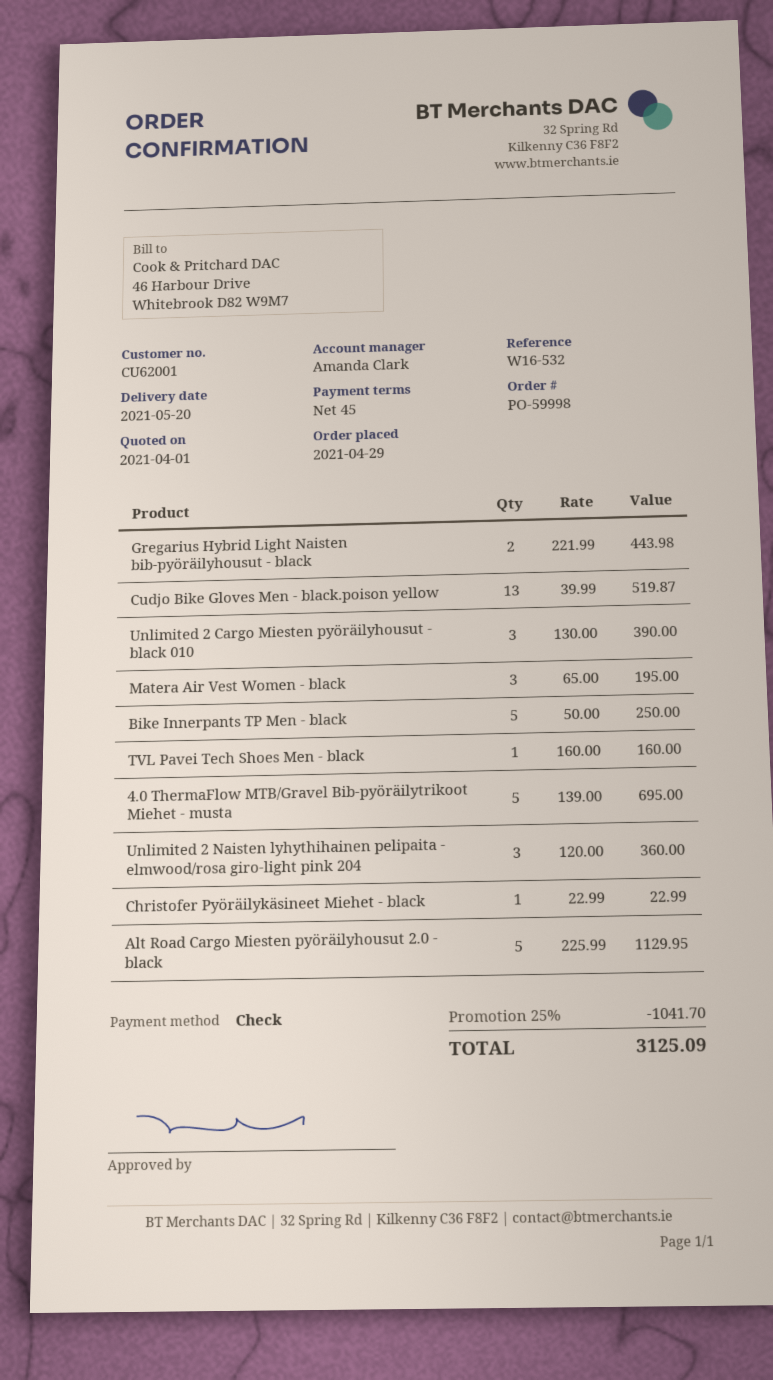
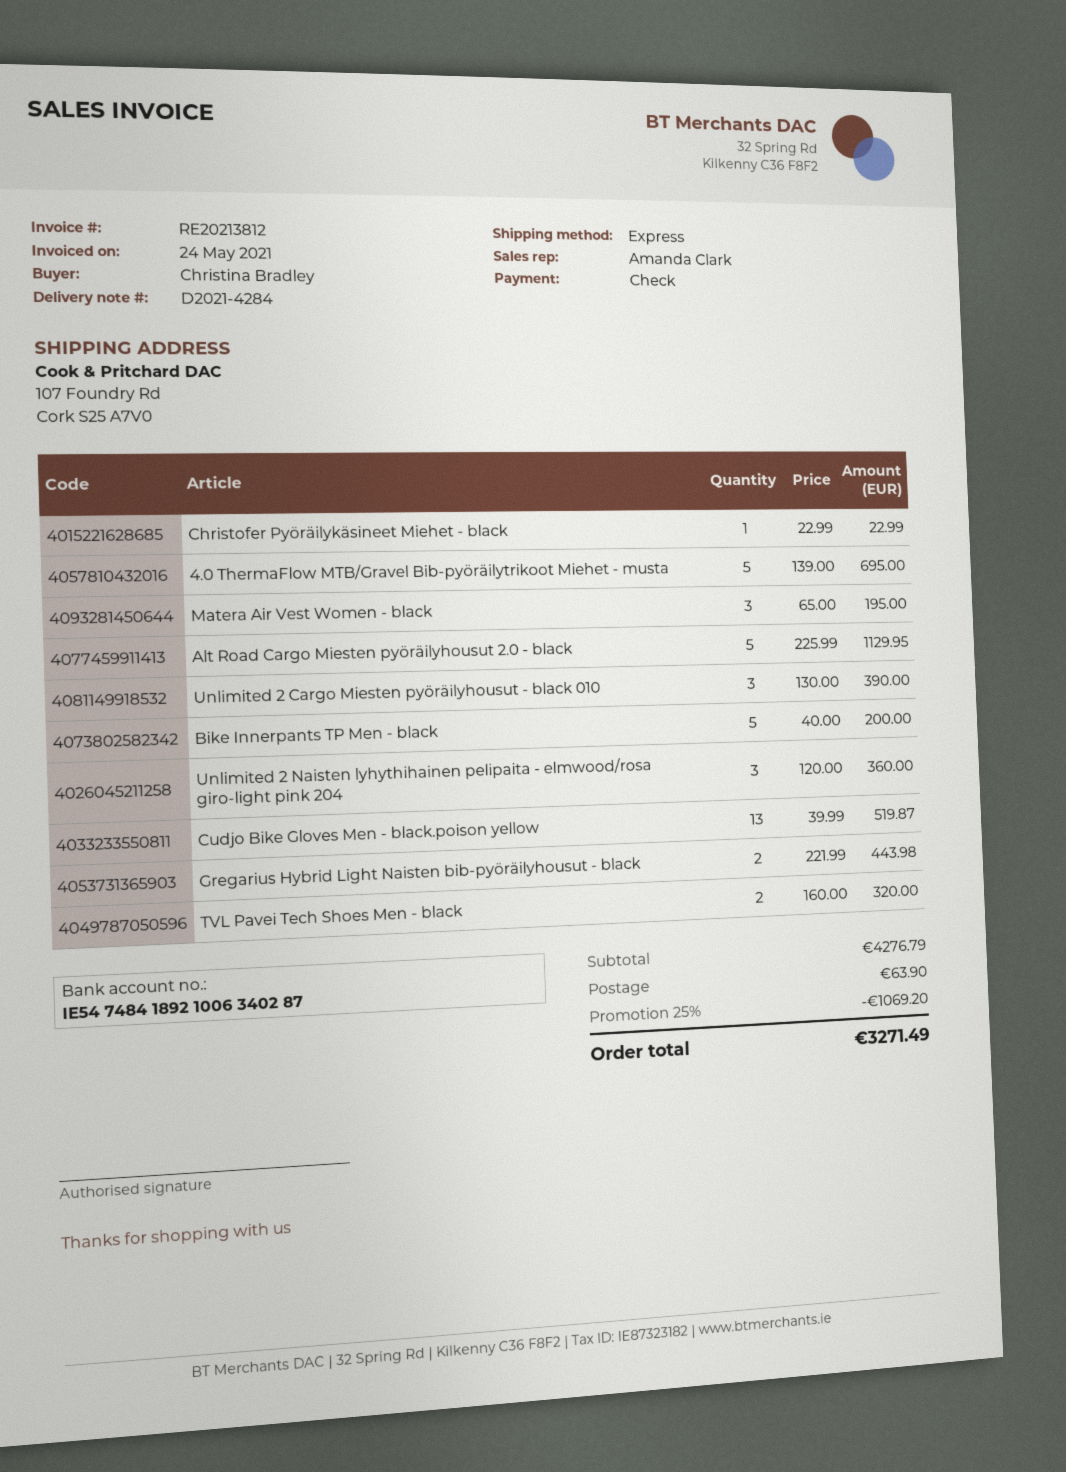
Bike Innerpants TP Men - black: 5 x 50.00 = 250.00 -> 5 x 40.00 = 200.00
TVL Pavei Tech Shoes Men - black: 1 x 160.00 = 160.00 -> 2 x 160.00 = 320.00
discount: 25% = 1041.70 -> 25% = 1069.20
shipping: none -> 63.90
total: 3125.09 -> 3271.49

